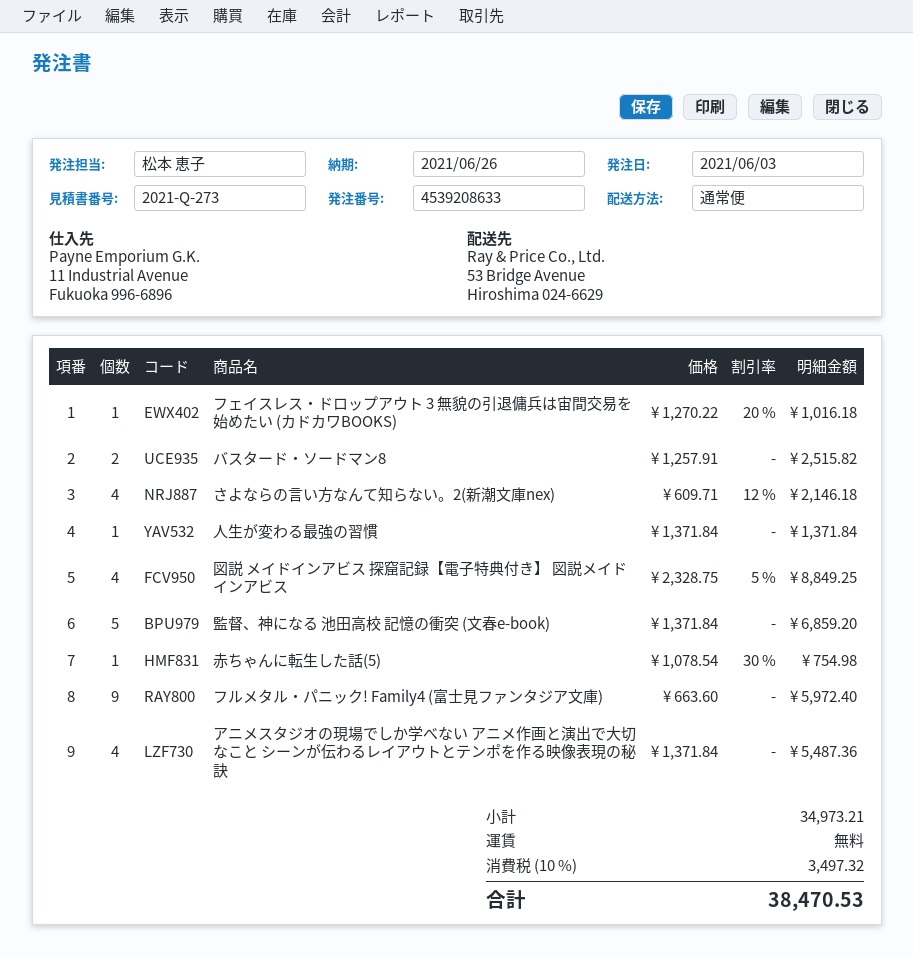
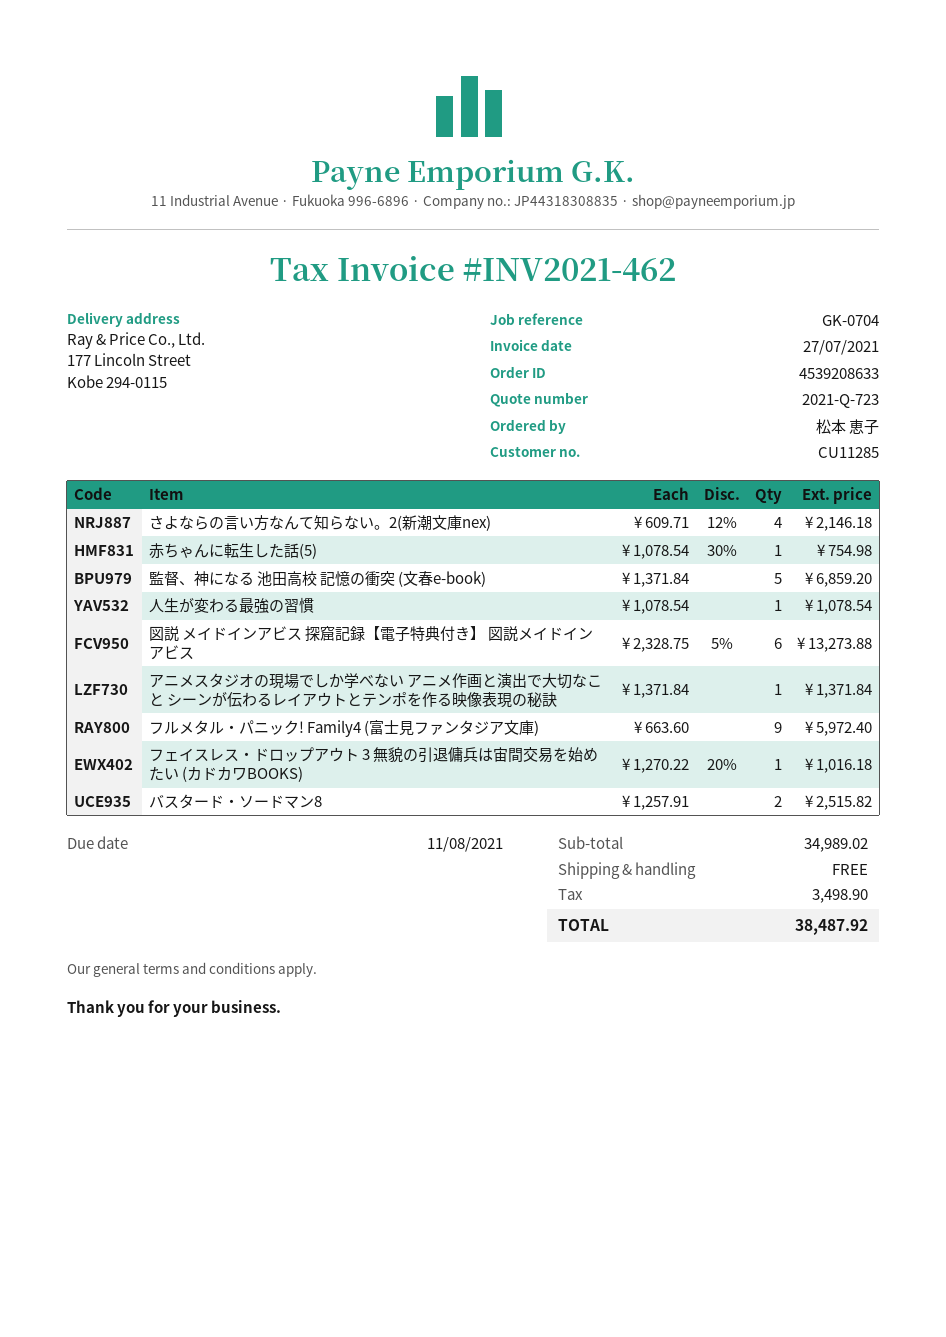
quote number: 2021-Q-273 -> 2021-Q-723
ship to: 53 Bridge Avenue, Hiroshima 024-6629 -> 177 Lincoln Street, Kobe 294-0115
人生が変わる最強の習慣: 1 x 1371.84 = 1371.84 -> 1 x 1078.54 = 1078.54
図説 メイドインアビス 探窟記録【電子特典付き】 図説メイドインアビス: 4 x 2328.75 - 5% = 8849.25 -> 6 x 2328.75 - 5% = 13273.88
アニメスタジオの現場でしか学べない アニメ作画と演出で大切なこと シーンが伝わるレイアウトとテンポを作る映像表現の秘訣: 4 x 1371.84 = 5487.36 -> 1 x 1371.84 = 1371.84
subtotal: 34973.21 -> 34989.02
tax: 3497.32 -> 3498.90
total: 38470.53 -> 38487.92

